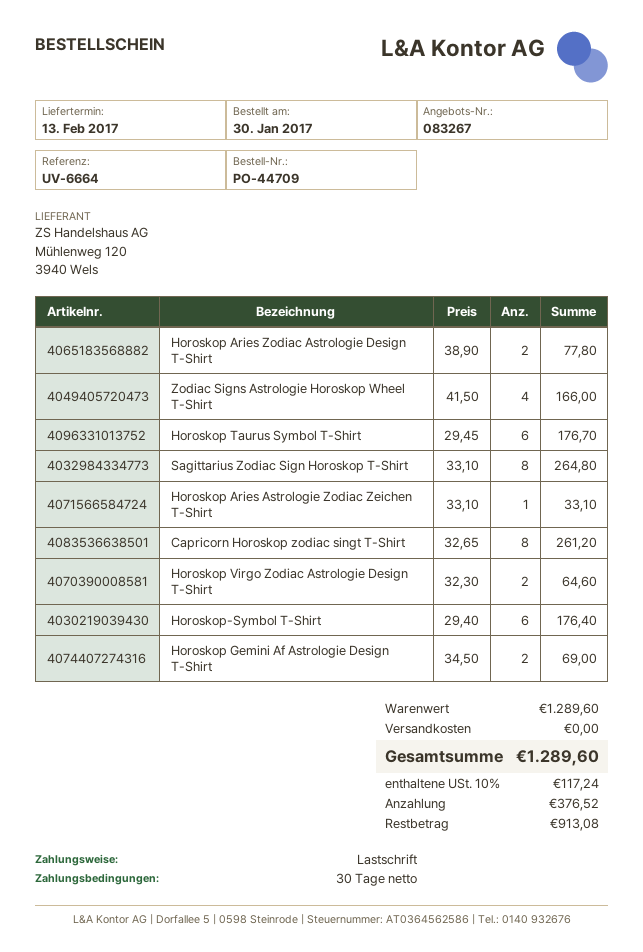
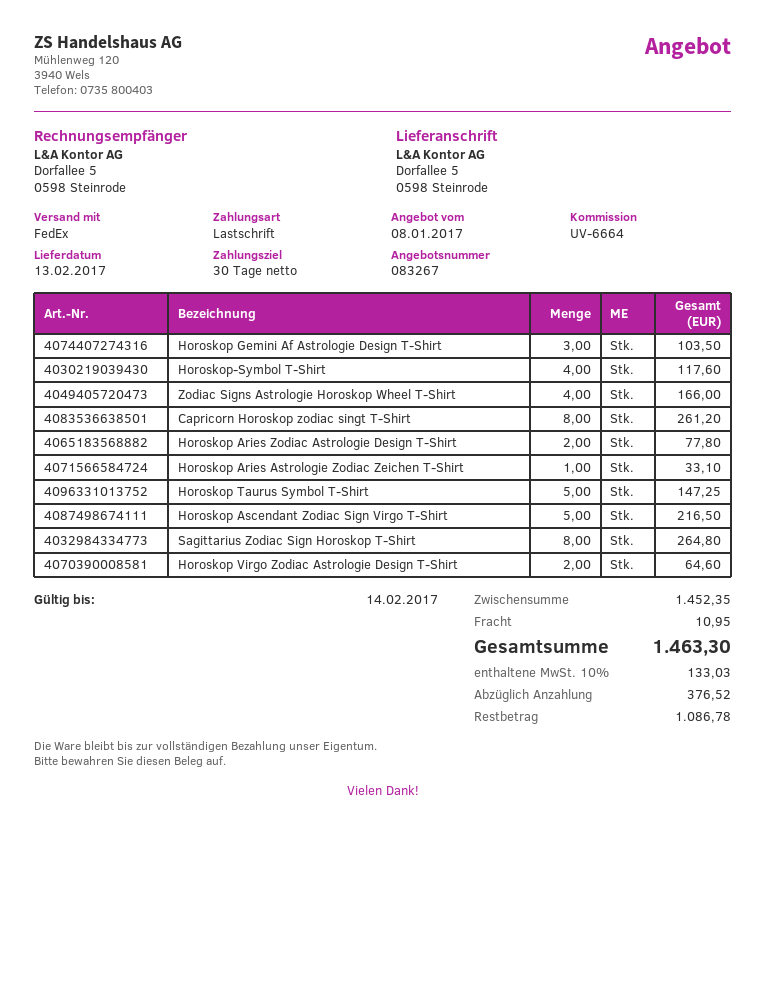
Horoskop Taurus Symbol T-Shirt: 6 for 176.70 -> 5 for 147.25
Horoskop-Symbol T-Shirt: 6 for 176.40 -> 4 for 117.60
Horoskop Gemini Af Astrologie Design T-Shirt: 2 for 69.00 -> 3 for 103.50
Horoskop Ascendant Zodiac Sign Virgo T-Shirt: none -> 5 for 216.50
subtotal: 1289.60 -> 1452.35
shipping: 0.00 -> 10.95
tax: 10% = 117.24 -> 10% = 133.03
total: 1289.60 -> 1463.30
balance: 913.08 -> 1086.78

